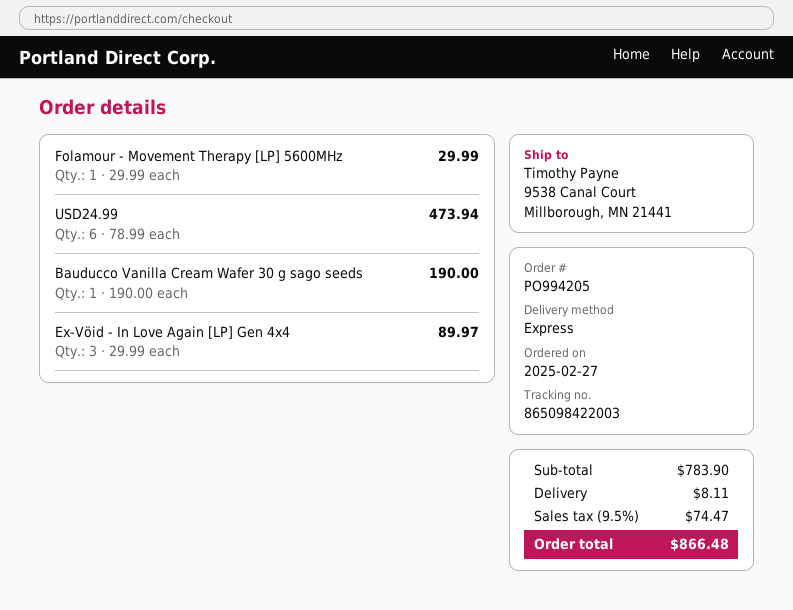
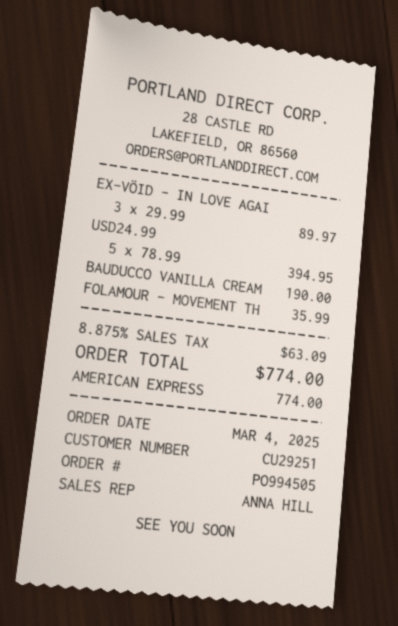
order number: PO994205 -> PO994505
order date: 2025-02-27 -> 2025-03-04
Folamour - Movement Therapy [LP] 5600MHz: 1 x 29.99 = 29.99 -> 1 x 35.99 = 35.99
USD24.99: 6 x 78.99 = 473.94 -> 5 x 78.99 = 394.95
shipping: 8.11 -> none
tax: 9.5% = 74.47 -> 8.875% = 63.09
total: 866.48 -> 774.00

